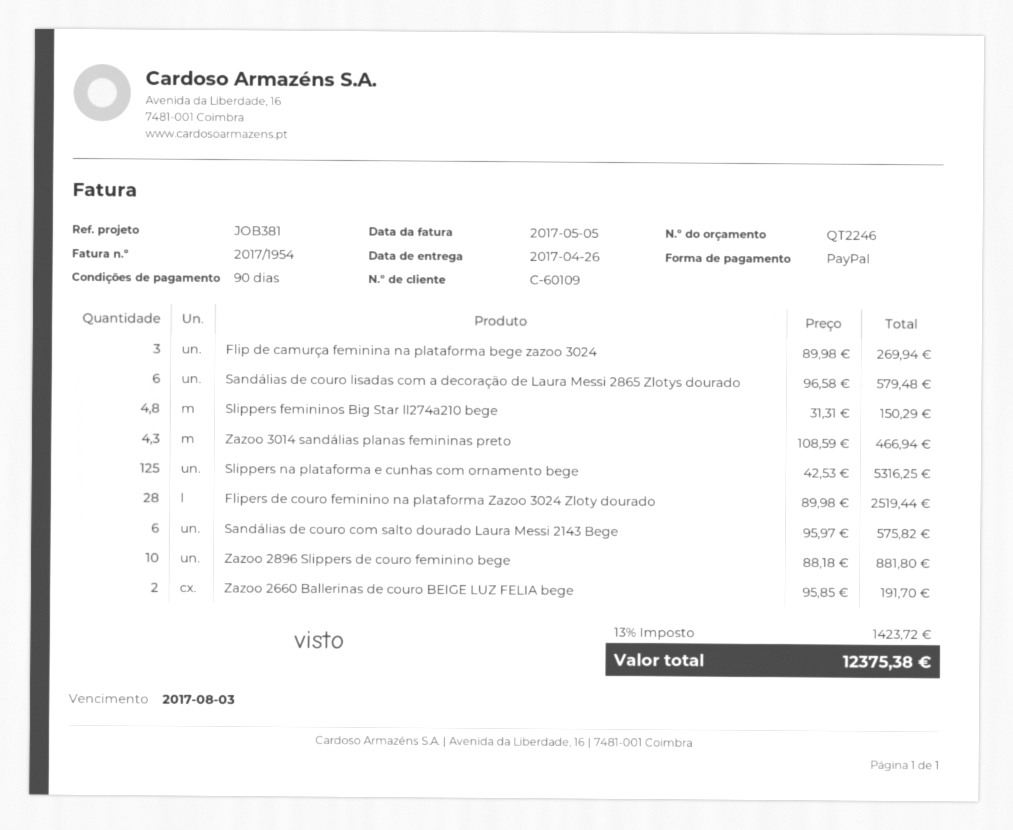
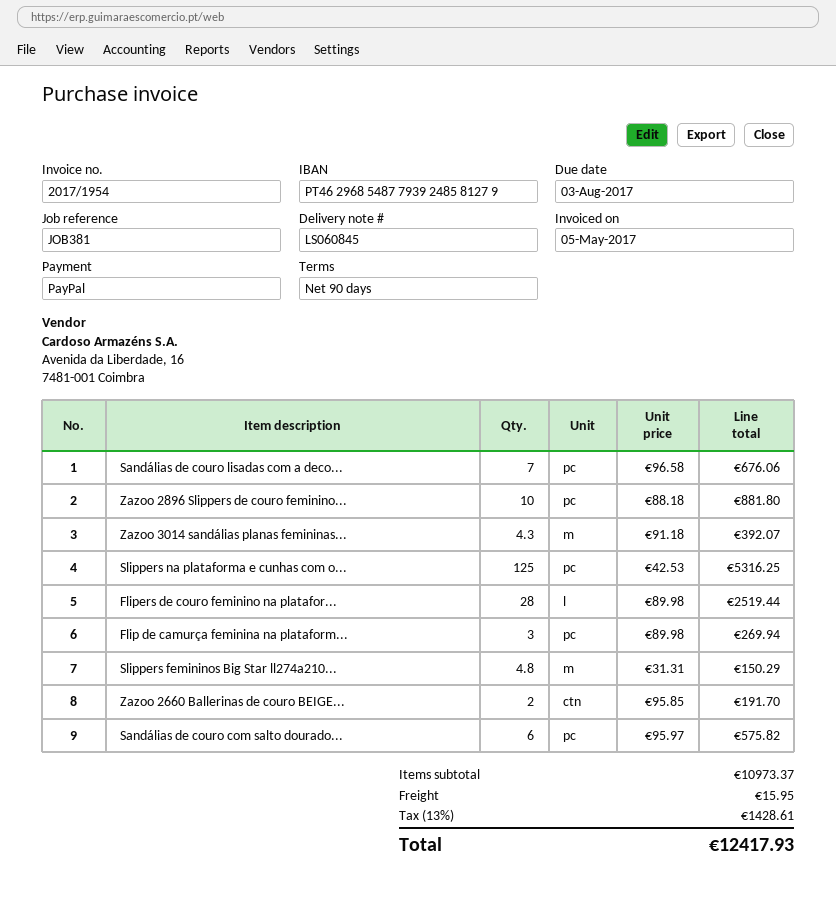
Sandálias de couro lisadas com a decoração de Laura Messi 2865 Zlotys dourado: 6 x 96.58 = 579.48 -> 7 x 96.58 = 676.06
Zazoo 3014 sandálias planas femininas preto: 4.3 x 108.59 = 466.94 -> 4.3 x 91.18 = 392.07
shipping: none -> 15.95
tax: 13% = 1423.72 -> 13% = 1428.61
total: 12375.38 -> 12417.93

